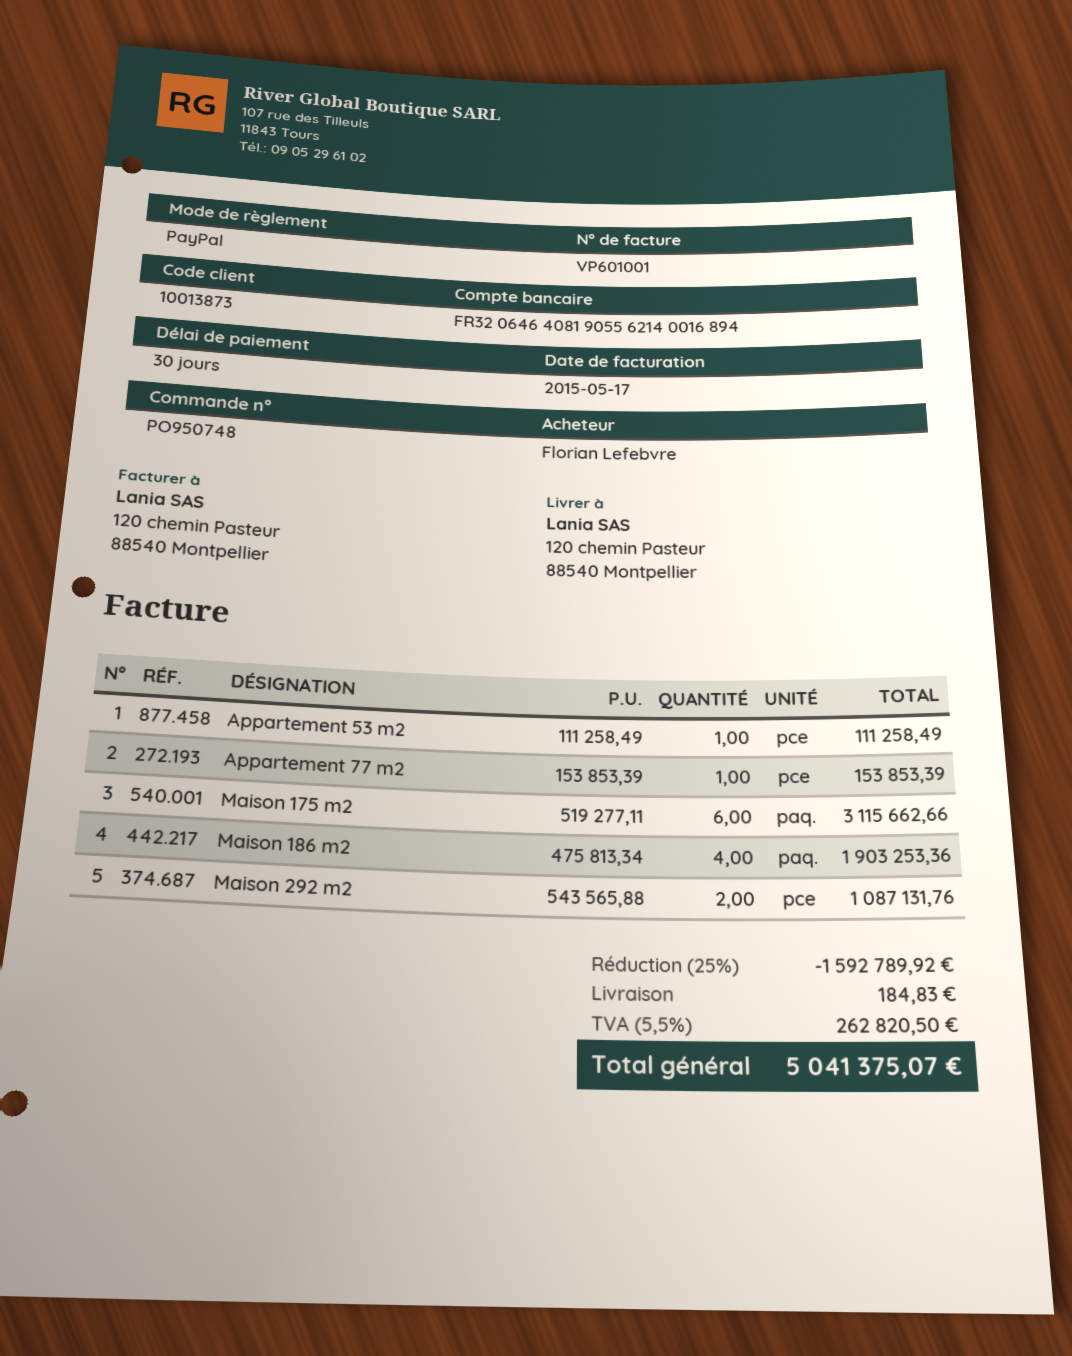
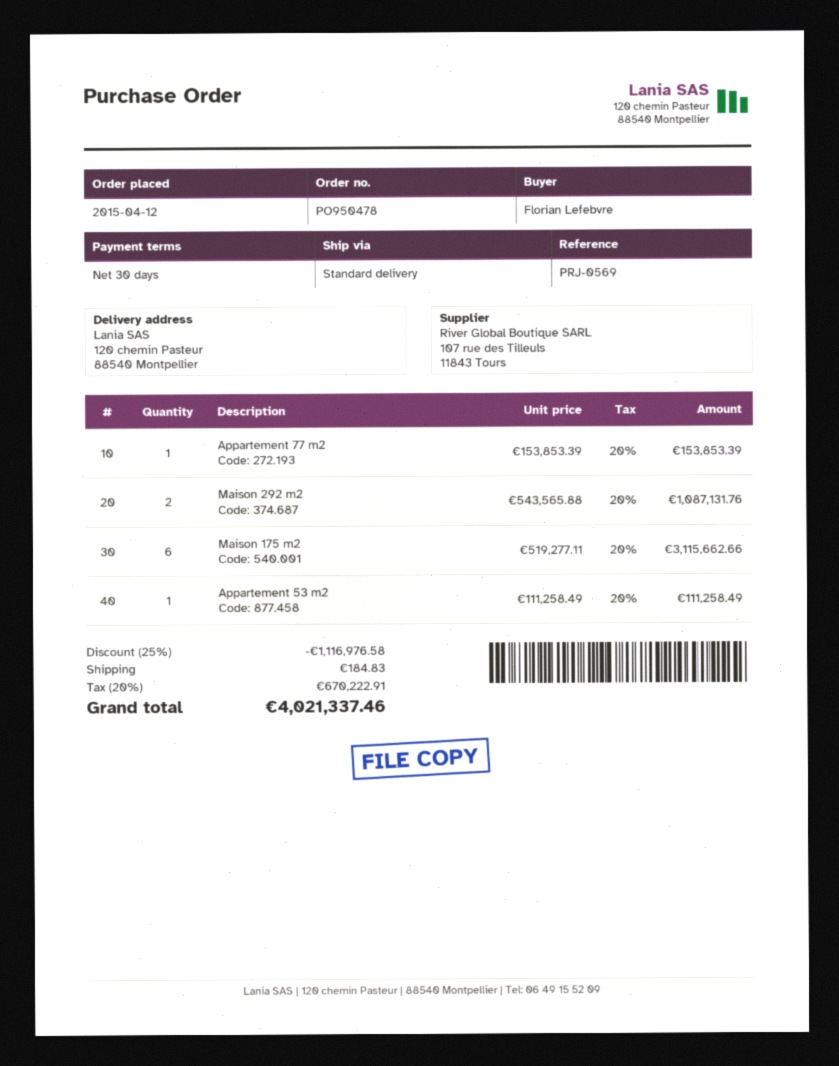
order number: PO950748 -> PO950478
Maison 186 m2: 4 x 475813.34 = 1903253.36 -> none
discount: 25% = 1592789.92 -> 25% = 1116976.58
tax: 5.5% = 262820.50 -> 20% = 670222.91
total: 5041375.07 -> 4021337.46

